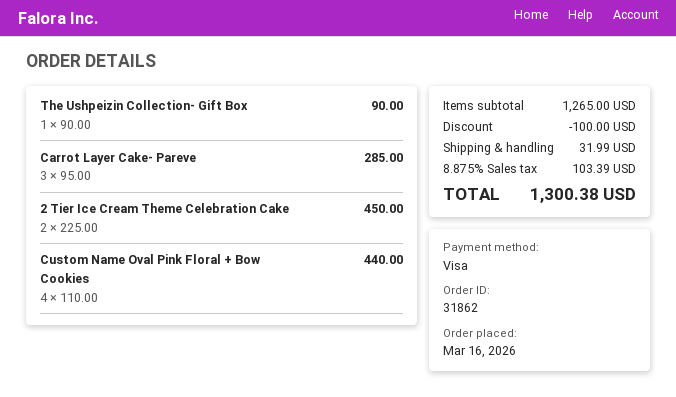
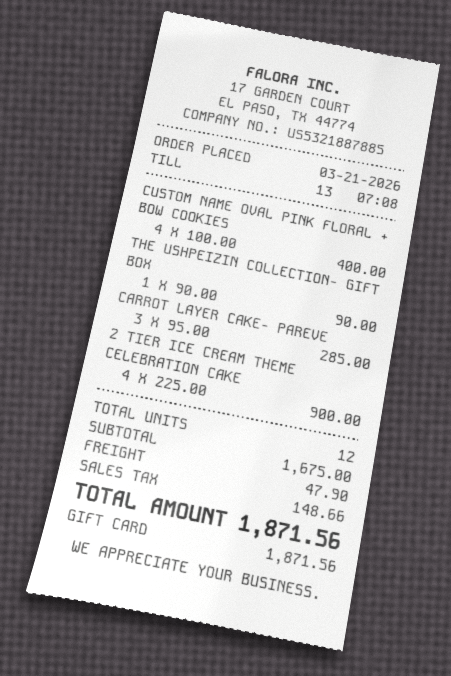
order date: 2026-03-16 -> 2026-03-21
payment method: Visa -> gift card
2 Tier Ice Cream Theme Celebration Cake: 2 x 225.00 = 450.00 -> 4 x 225.00 = 900.00
Custom Name Oval Pink Floral + Bow Cookies: 4 x 110.00 = 440.00 -> 4 x 100.00 = 400.00
subtotal: 1265.00 -> 1675.00
discount: 100.00 -> none
shipping: 31.99 -> 47.90
tax: 103.39 -> 148.66
total: 1300.38 -> 1871.56

